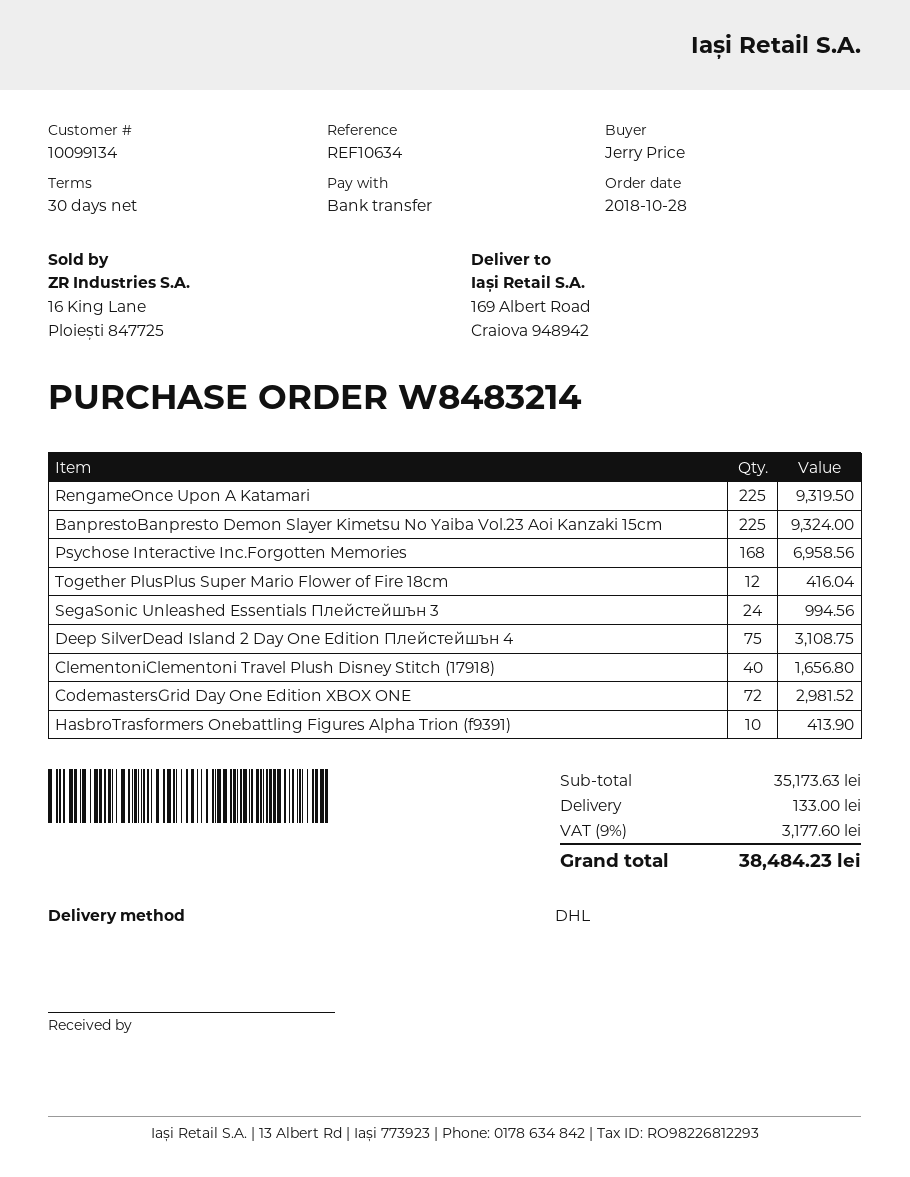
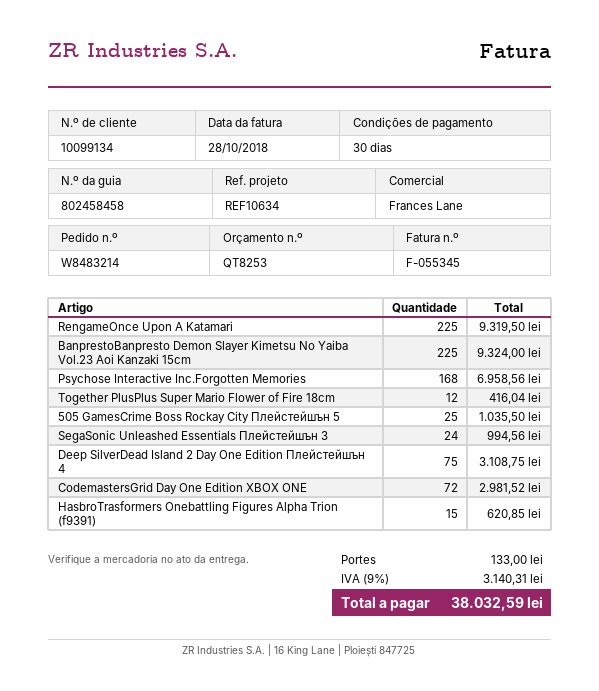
ClementoniClementoni Travel Plush Disney Stitch (17918): 40 for 1656.80 -> none
HasbroTrasformers Onebattling Figures Alpha Trion (f9391): 10 for 413.90 -> 15 for 620.85
505 GamesCrime Boss Rockay City Плейстейшън 5: none -> 25 for 1035.50
tax: 9% = 3177.60 -> 9% = 3140.31
total: 38484.23 -> 38032.59

